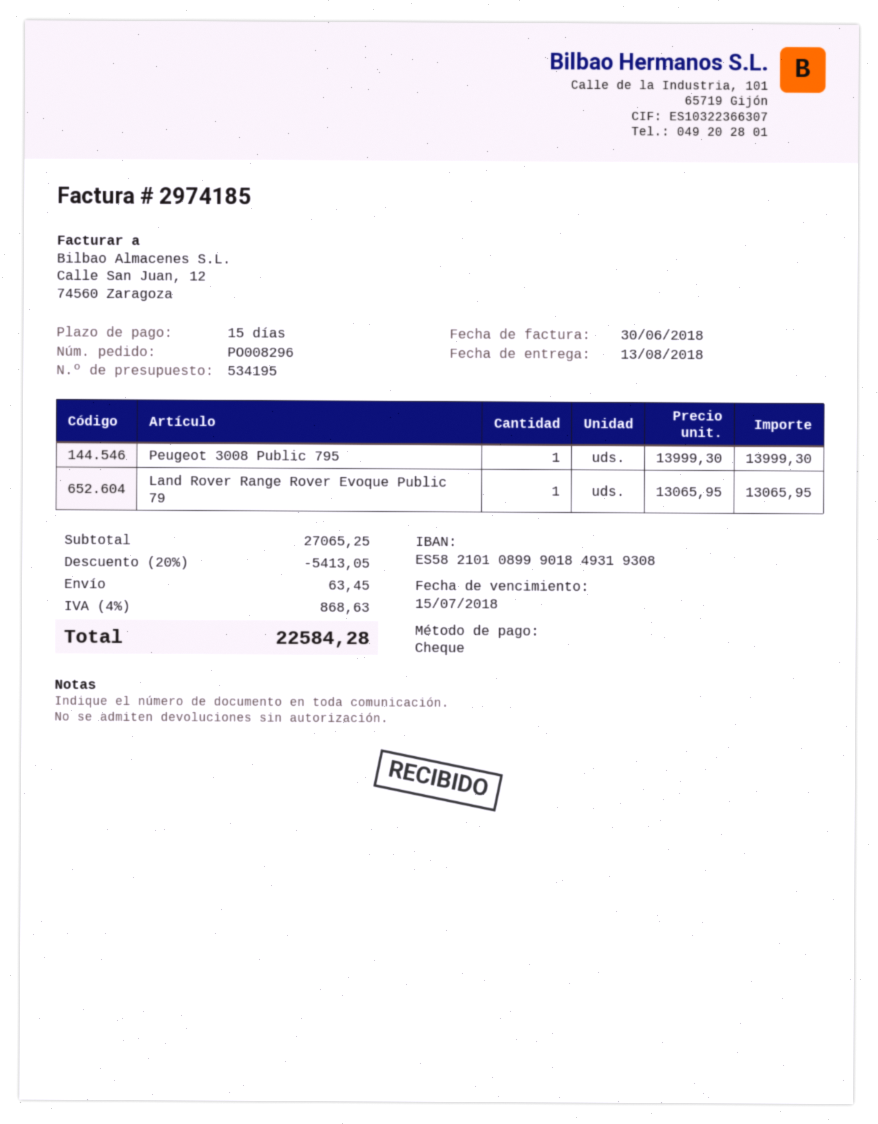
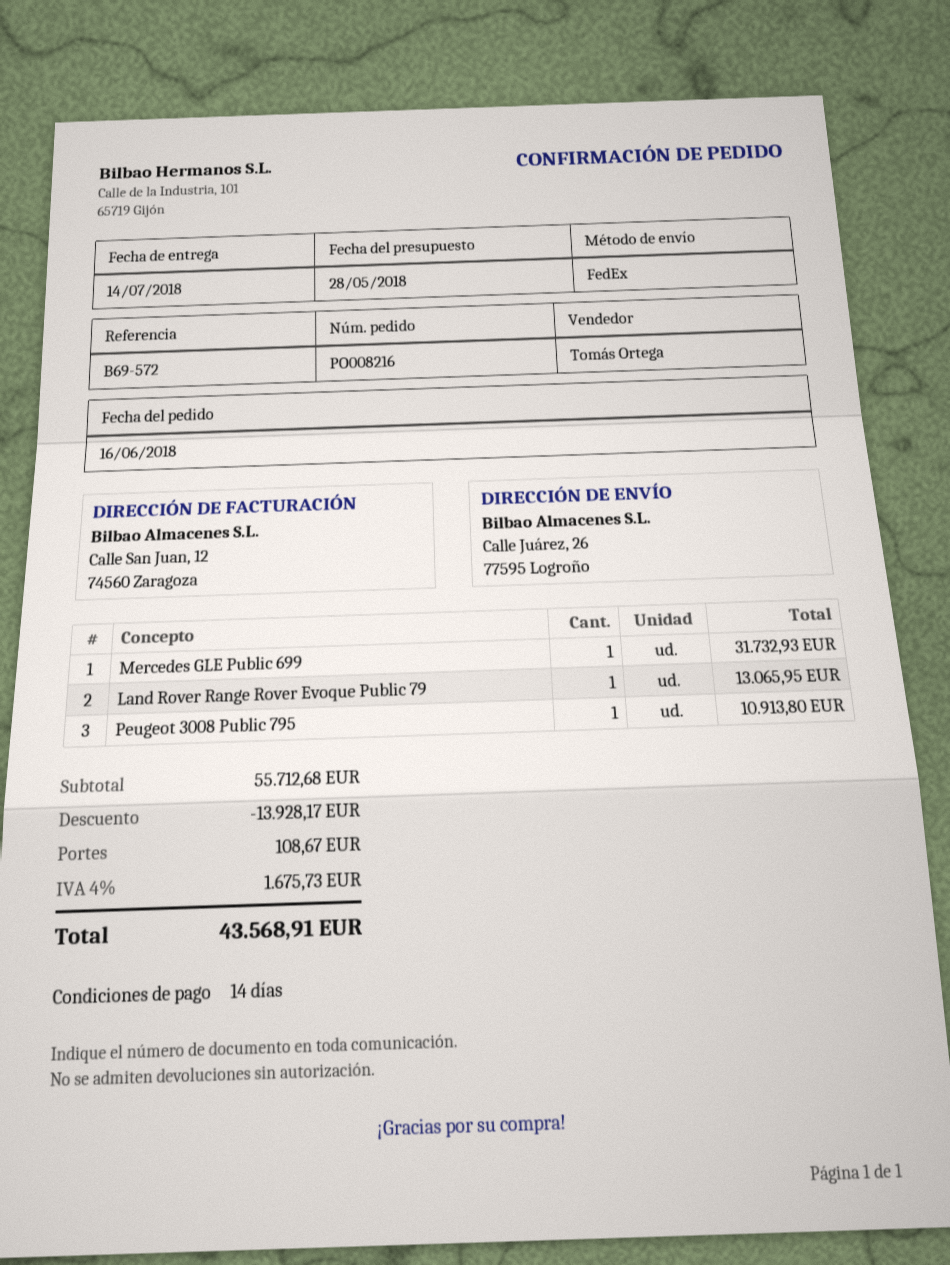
order number: PO008296 -> PO008216
delivery date: 2018-08-13 -> 2018-07-14
payment terms: 15 days -> 14 days
Peugeot 3008 Public 795: 1 for 13999.30 -> 1 for 10913.80
Mercedes GLE Public 699: none -> 1 for 31732.93
subtotal: 27065.25 -> 55712.68
discount: 5413.05 -> 13928.17
shipping: 63.45 -> 108.67
tax: 4% = 868.63 -> 4% = 1675.73
total: 22584.28 -> 43568.91

